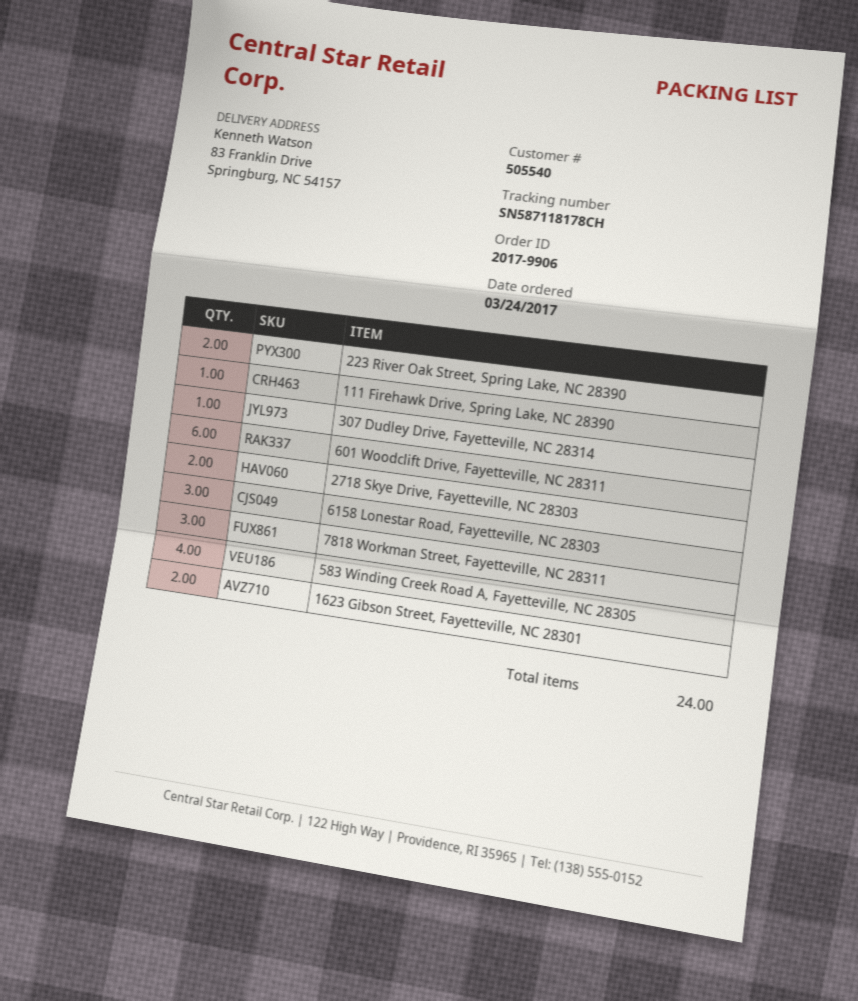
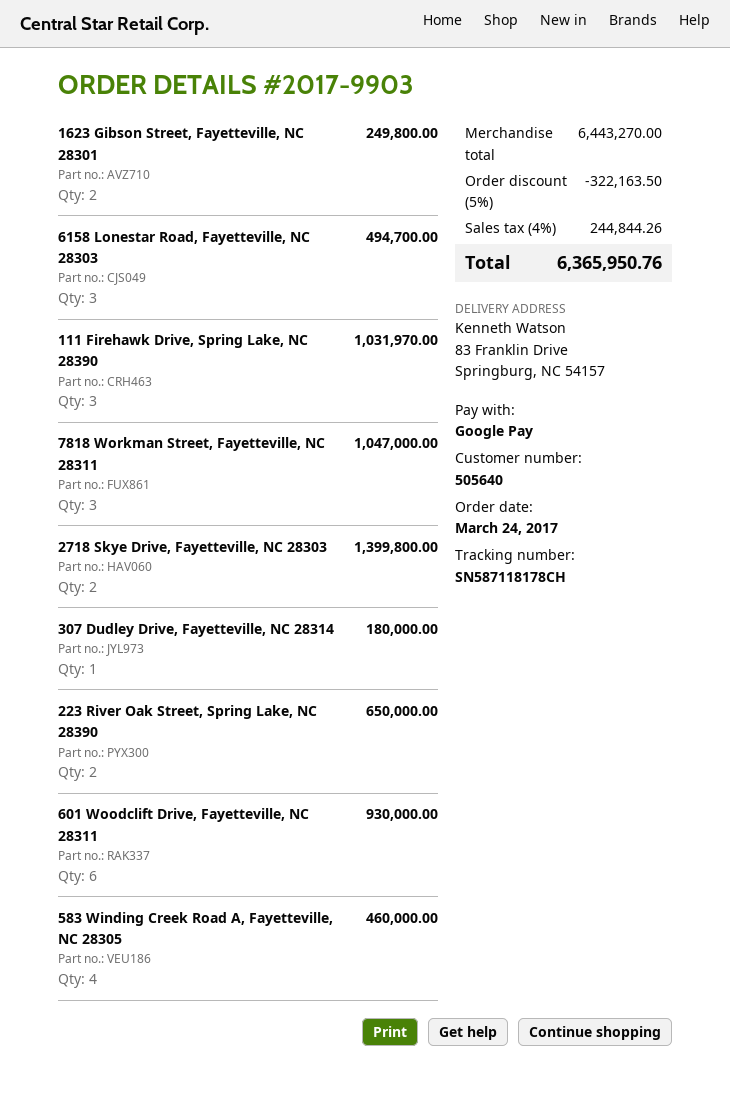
order number: 2017-9906 -> 2017-9903
customer number: 505540 -> 505640
111 Firehawk Drive, Spring Lake, NC 28390: 1 -> 3

